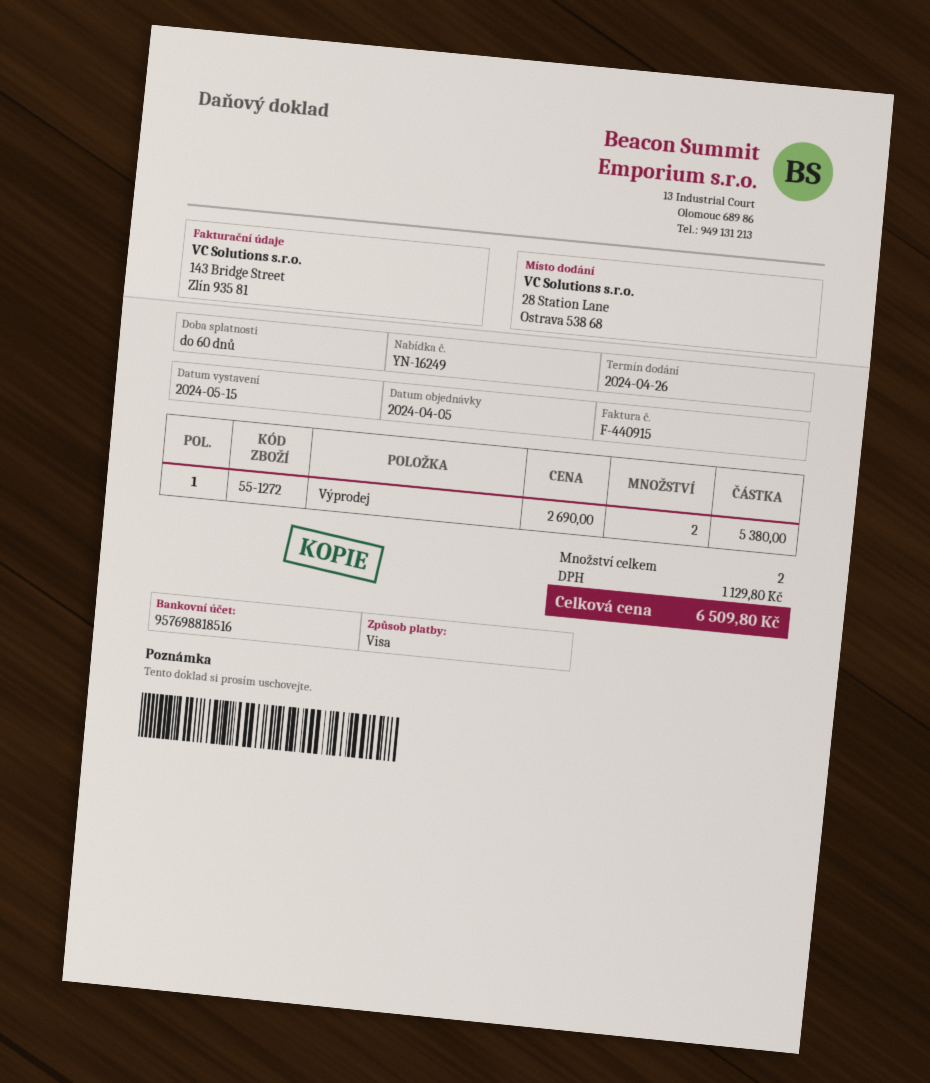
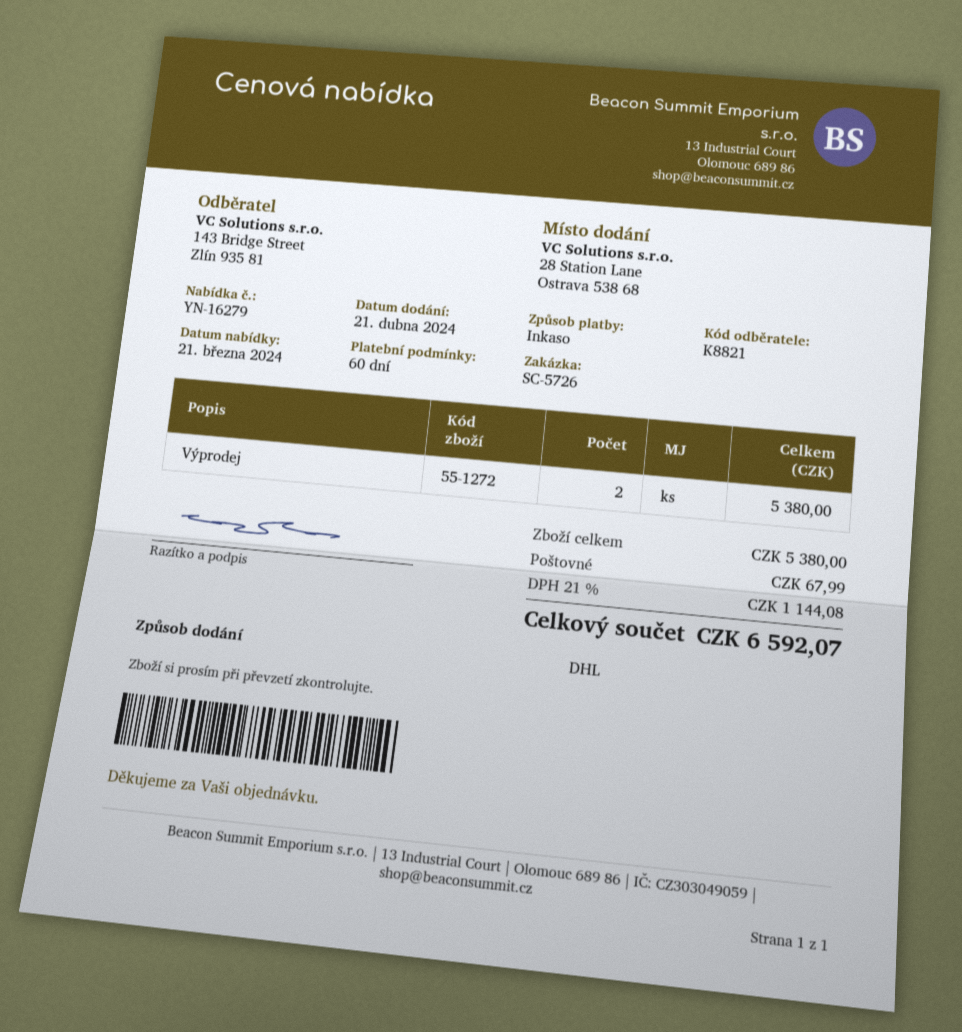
quote number: YN-16249 -> YN-16279
delivery date: 2024-04-26 -> 2024-04-21
payment method: Visa -> direct debit
shipping: none -> 67.99
tax: 1129.80 -> 1144.08
total: 6509.80 -> 6592.07

